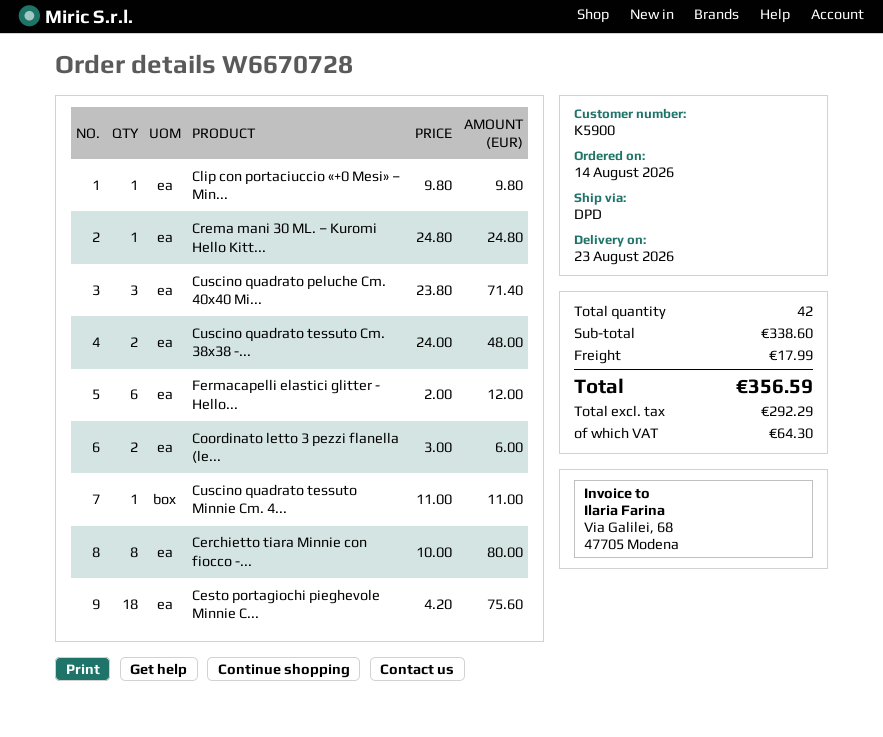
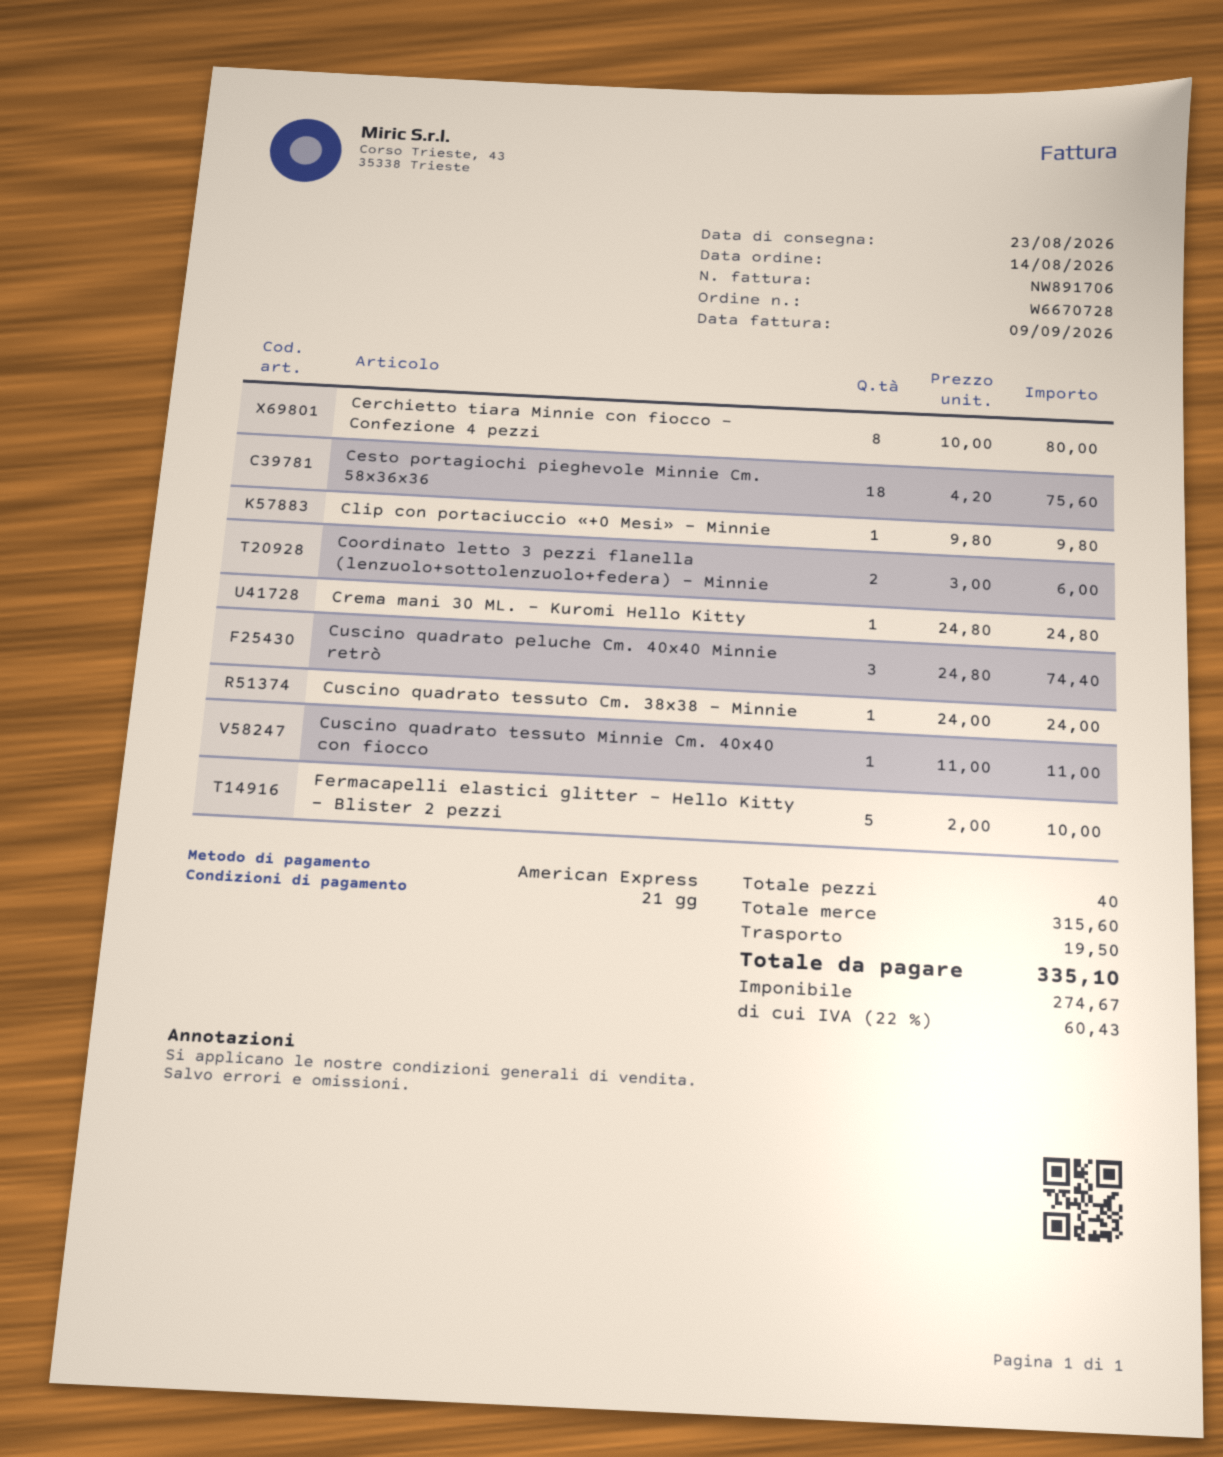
Cuscino quadrato peluche Cm. 40x40 Mi...: 3 x 23.80 = 71.40 -> 3 x 24.80 = 74.40
Cuscino quadrato tessuto Cm. 38x38 -...: 2 x 24.00 = 48.00 -> 1 x 24.00 = 24.00
Fermacapelli elastici glitter - Hello...: 6 x 2.00 = 12.00 -> 5 x 2.00 = 10.00
total quantity: 42 -> 40
subtotal: 338.60 -> 315.60
shipping: 17.99 -> 19.50
net: 292.29 -> 274.67
tax: 64.30 -> 60.43
total: 356.59 -> 335.10

